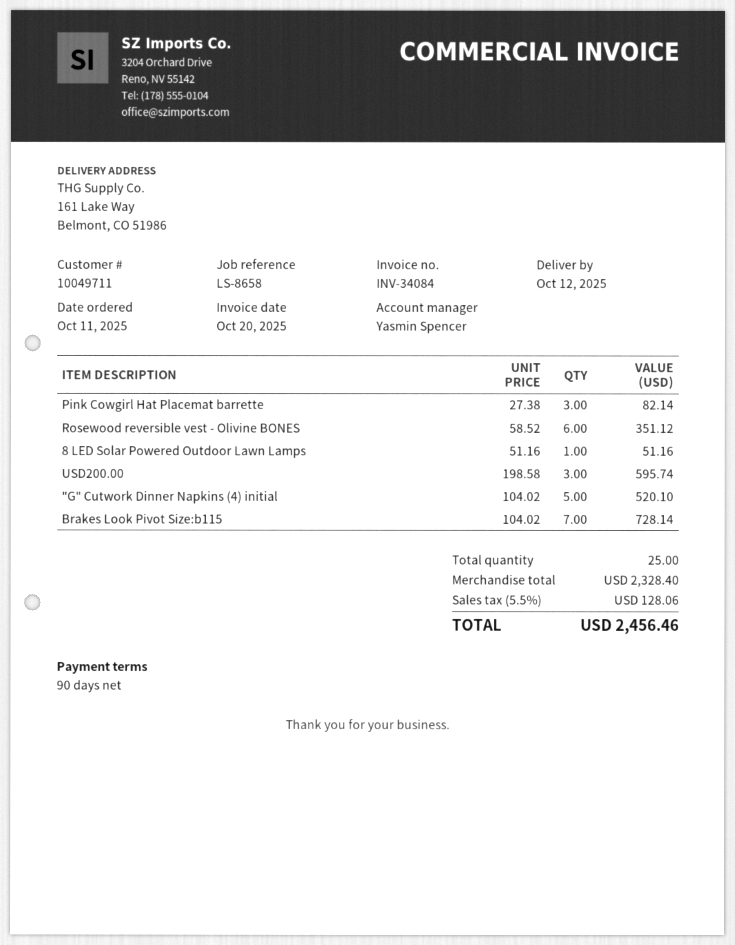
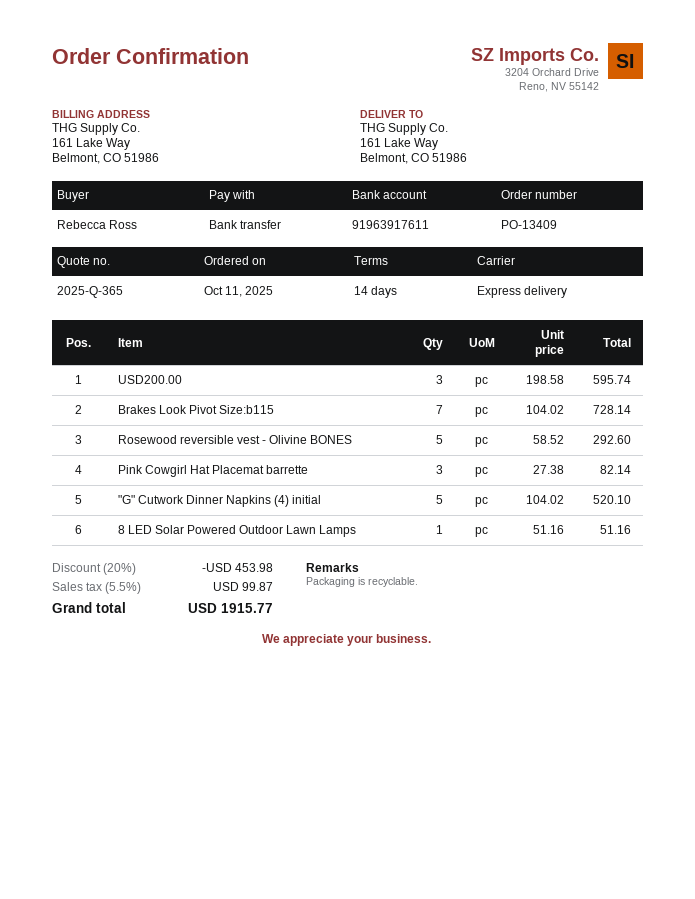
payment terms: 90 days -> 14 days
Rosewood reversible vest - Olivine BONES: 6 x 58.52 = 351.12 -> 5 x 58.52 = 292.60
discount: none -> 20% = 453.98
tax: 5.5% = 128.06 -> 5.5% = 99.87
total: 2456.46 -> 1915.77

